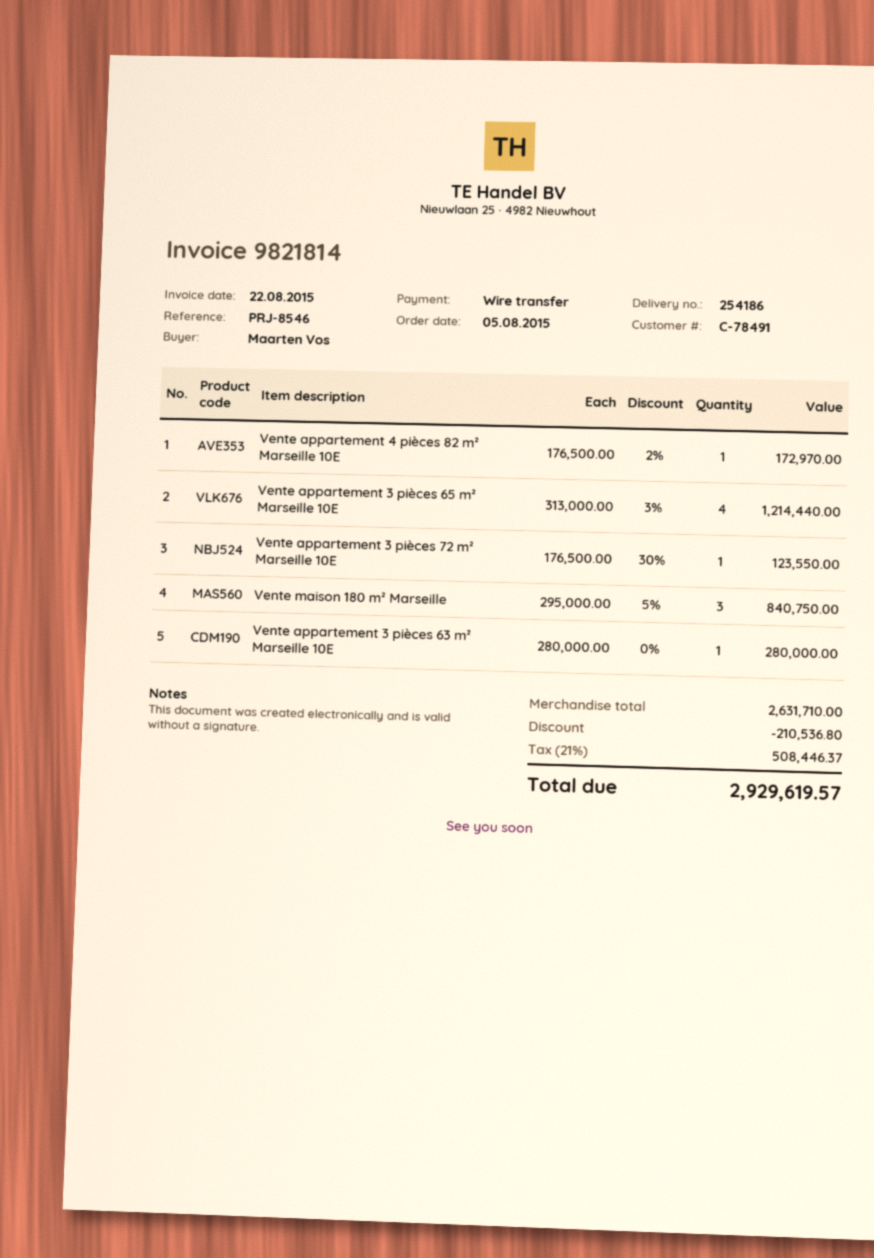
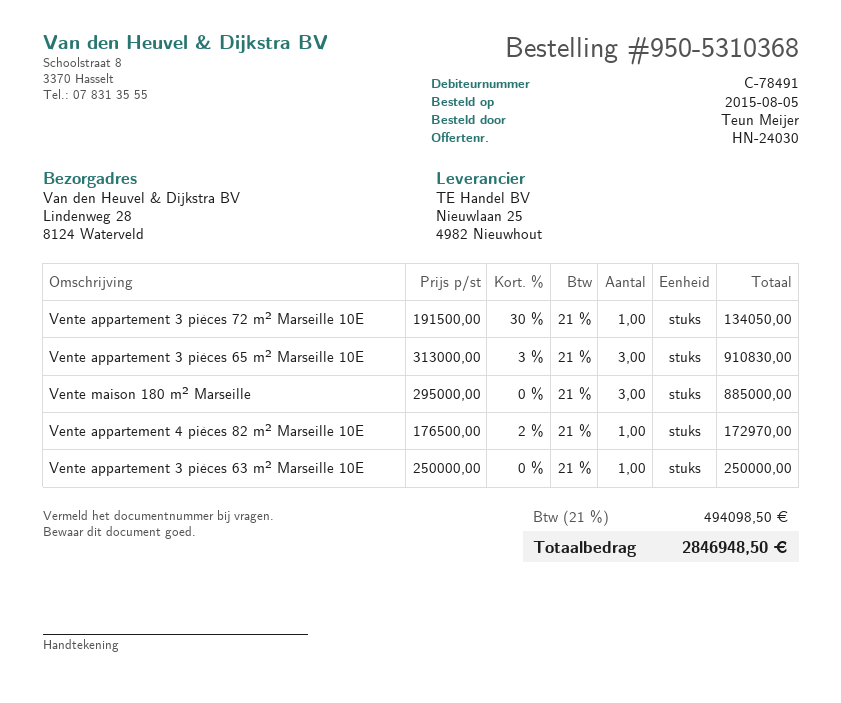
ordered by: Maarten Vos -> Teun Meijer
Vente appartement 3 pièces 65 m² Marseille 10E: 4 x 313000.00 - 3% = 1214440.00 -> 3 x 313000.00 - 3% = 910830.00
Vente appartement 3 pièces 72 m² Marseille 10E: 1 x 176500.00 - 30% = 123550.00 -> 1 x 191500.00 - 30% = 134050.00
Vente maison 180 m² Marseille: 3 x 295000.00 - 5% = 840750.00 -> 3 x 295000.00 = 885000.00
Vente appartement 3 pièces 63 m² Marseille 10E: 1 x 280000.00 = 280000.00 -> 1 x 250000.00 = 250000.00
discount: 210536.80 -> none
tax: 21% = 508446.37 -> 21% = 494098.50
total: 2929619.57 -> 2846948.50

